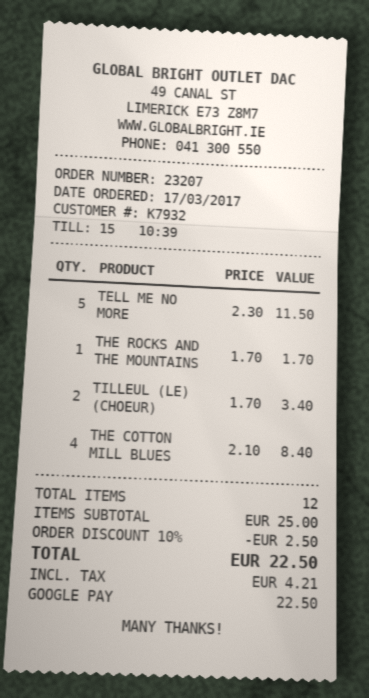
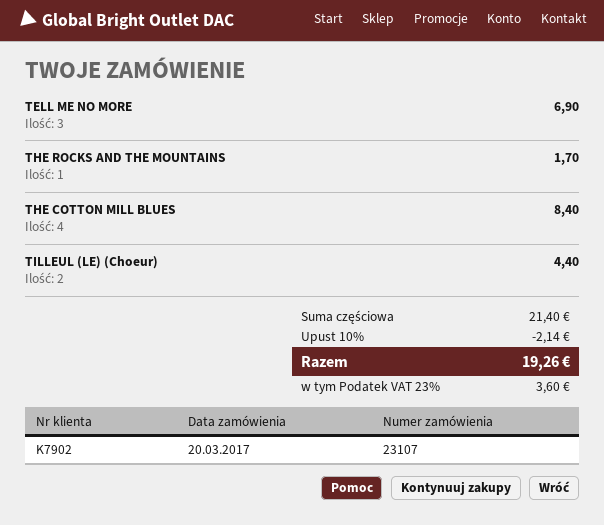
order number: 23207 -> 23107
order date: 2017-03-17 -> 2017-03-20
customer number: K7932 -> K7902
TELL ME NO MORE: 5 for 11.50 -> 3 for 6.90
TILLEUL (LE) (CHOEUR): 2 for 3.40 -> 2 for 4.40
subtotal: 25.00 -> 21.40
discount: 10% = 2.50 -> 10% = 2.14
tax: 4.21 -> 3.60
total: 22.50 -> 19.26

